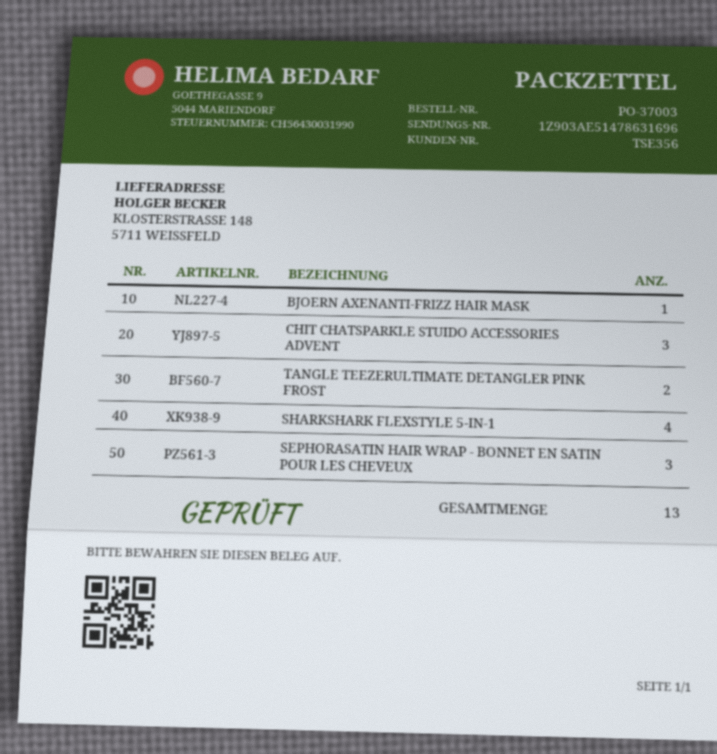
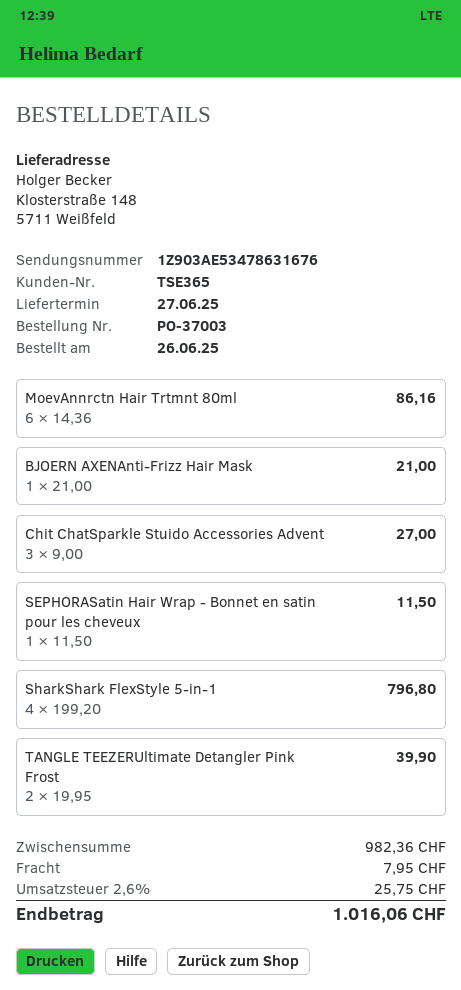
customer number: TSE356 -> TSE365
tracking number: 1Z903AE51478631696 -> 1Z903AE53478631676
SEPHORASATIN HAIR WRAP - BONNET EN SATIN POUR LES CHEVEUX: 3 -> 1
MoevAnnrctn Hair Trtmnt 80ml: none -> 6

